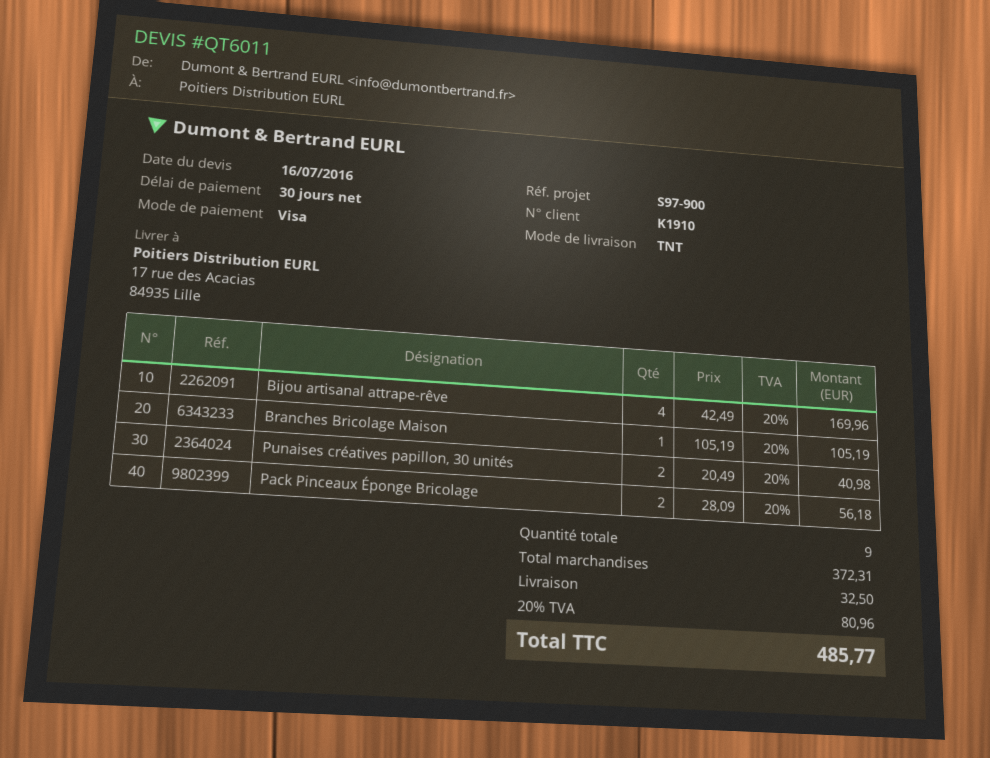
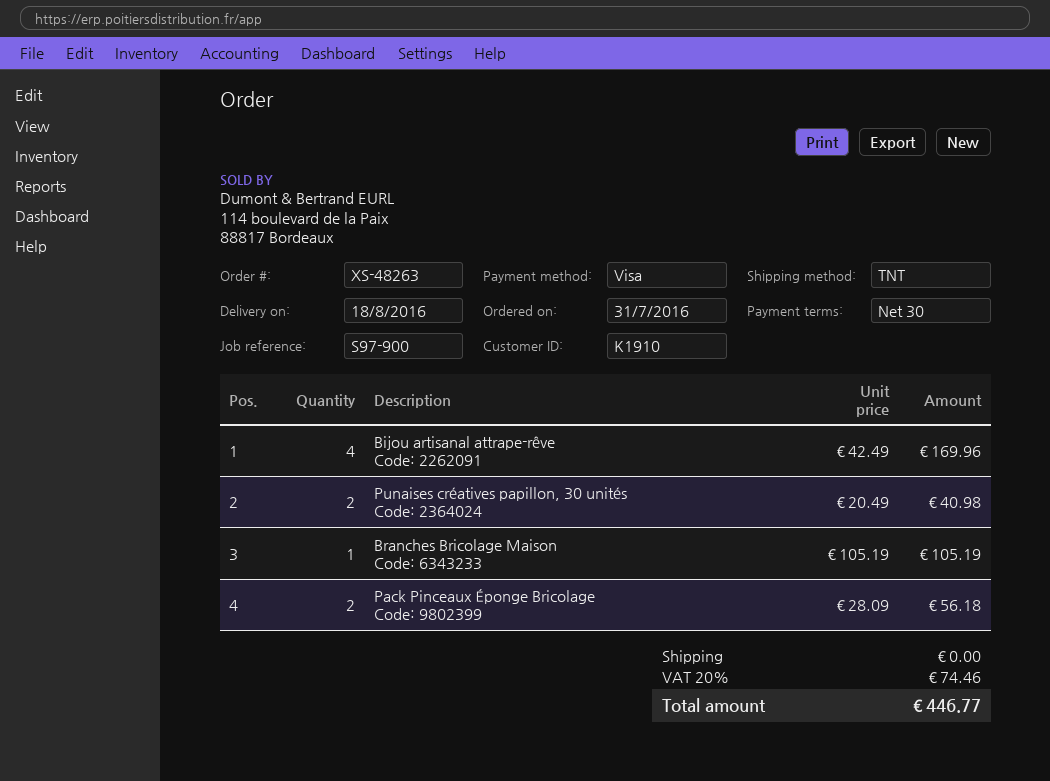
shipping: 32.50 -> 0.00
tax: 20% = 80.96 -> 20% = 74.46
total: 485.77 -> 446.77

